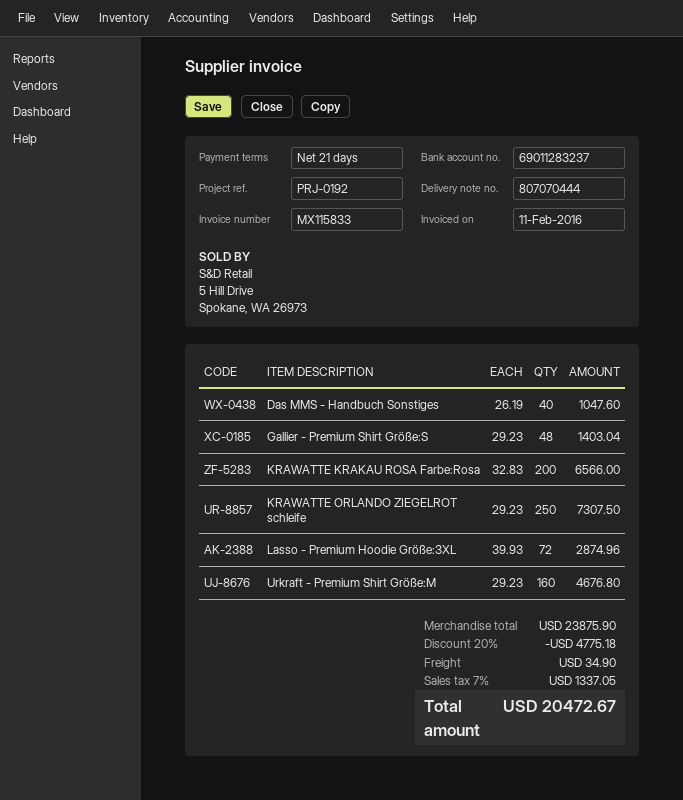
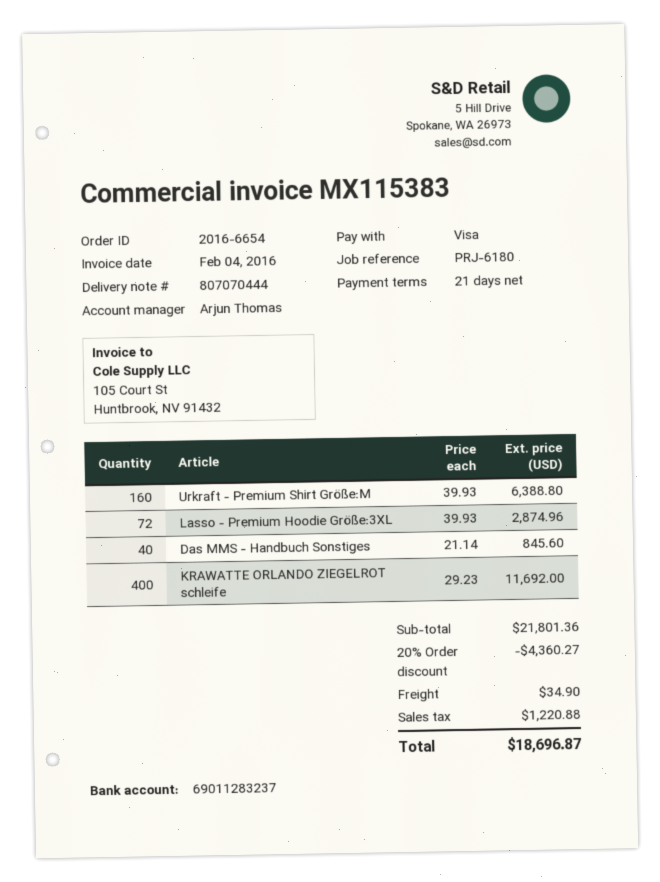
invoice number: MX115833 -> MX115383
invoice date: 2016-02-11 -> 2016-02-04
reference: PRJ-0192 -> PRJ-6180
Das MMS - Handbuch Sonstiges: 40 x 26.19 = 1047.60 -> 40 x 21.14 = 845.60
Gallier - Premium Shirt Größe:S: 48 x 29.23 = 1403.04 -> none
KRAWATTE KRAKAU ROSA Farbe:Rosa: 200 x 32.83 = 6566.00 -> none
KRAWATTE ORLANDO ZIEGELROT schleife: 250 x 29.23 = 7307.50 -> 400 x 29.23 = 11692.00
Urkraft - Premium Shirt Größe:M: 160 x 29.23 = 4676.80 -> 160 x 39.93 = 6388.80
subtotal: 23875.90 -> 21801.36
discount: 20% = 4775.18 -> 20% = 4360.27
tax: 1337.05 -> 1220.88
total: 20472.67 -> 18696.87

